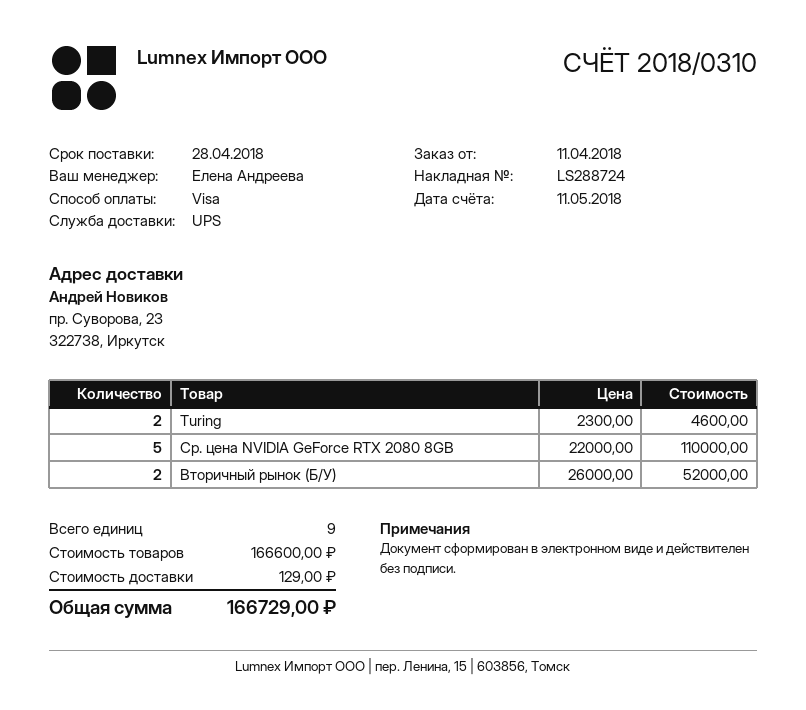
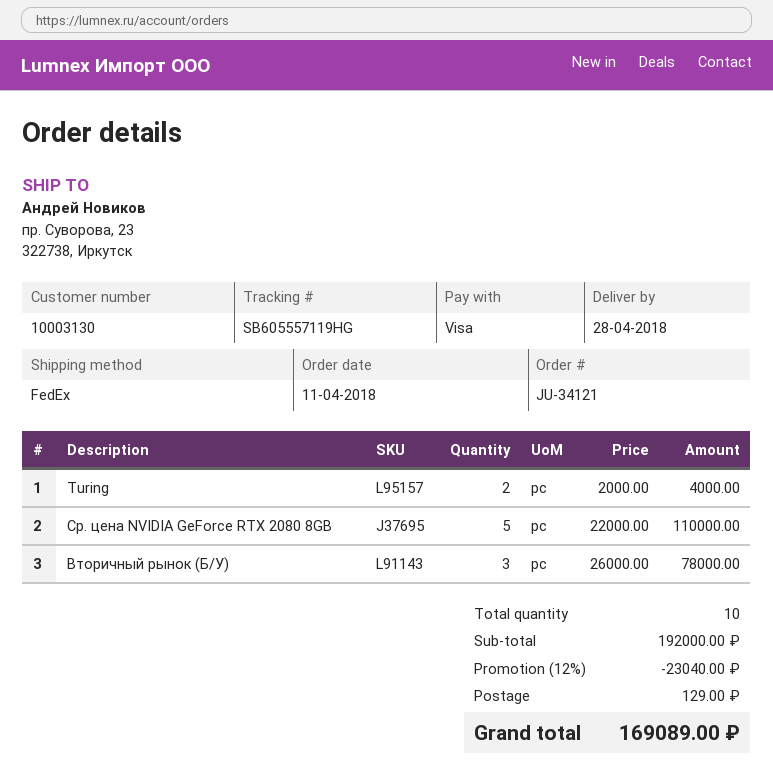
shipping method: UPS -> FedEx
Turing: 2 x 2300.00 = 4600.00 -> 2 x 2000.00 = 4000.00
Вторичный рынок (Б/У): 2 x 26000.00 = 52000.00 -> 3 x 26000.00 = 78000.00
total quantity: 9 -> 10
subtotal: 166600.00 -> 192000.00
discount: none -> 12% = 23040.00
total: 166729.00 -> 169089.00

